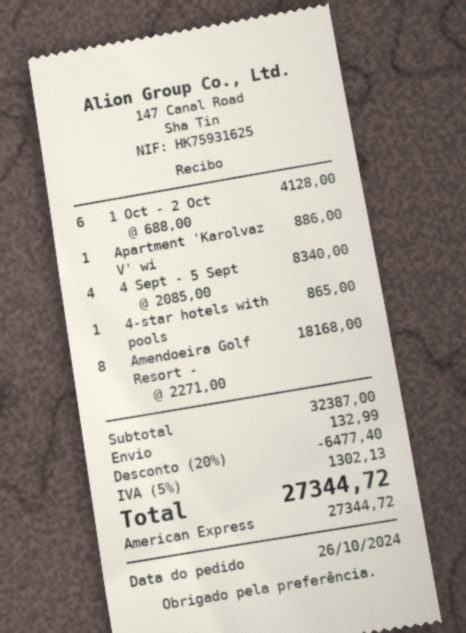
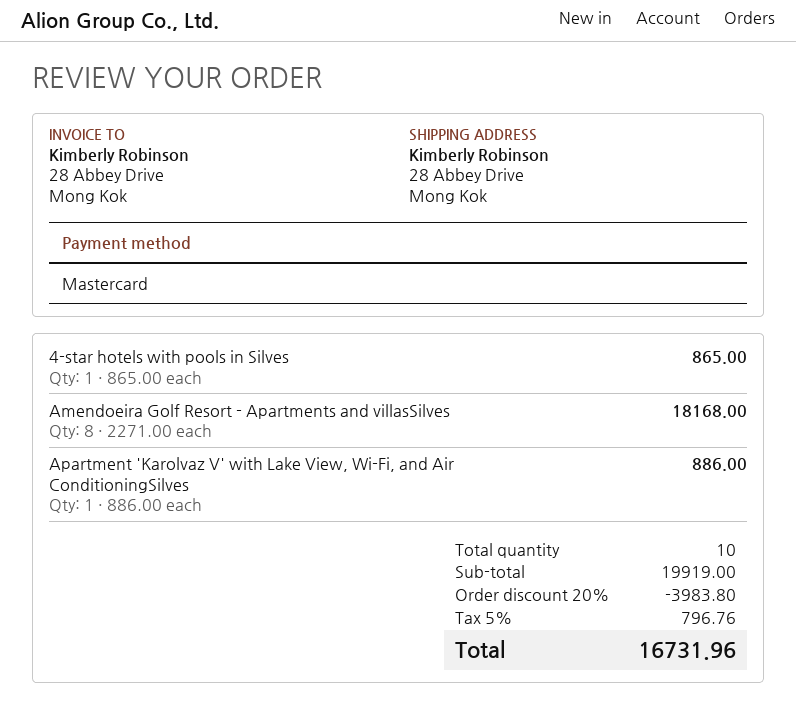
payment method: American Express -> Mastercard
1 Oct - 2 Oct: 6 x 688.00 = 4128.00 -> none
4 Sept - 5 Sept: 4 x 2085.00 = 8340.00 -> none
subtotal: 32387.00 -> 19919.00
discount: 20% = 6477.40 -> 20% = 3983.80
shipping: 132.99 -> none
tax: 5% = 1302.13 -> 5% = 796.76
total: 27344.72 -> 16731.96

